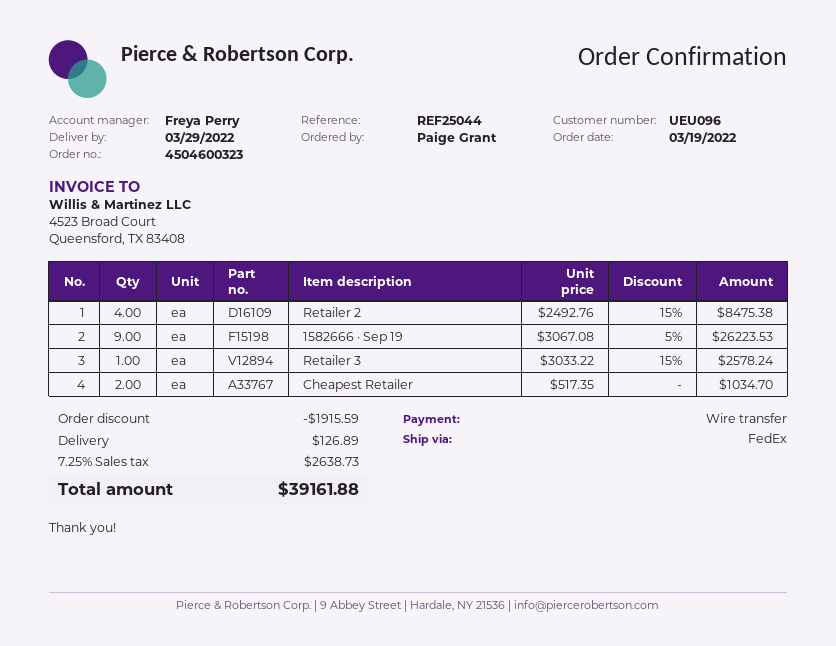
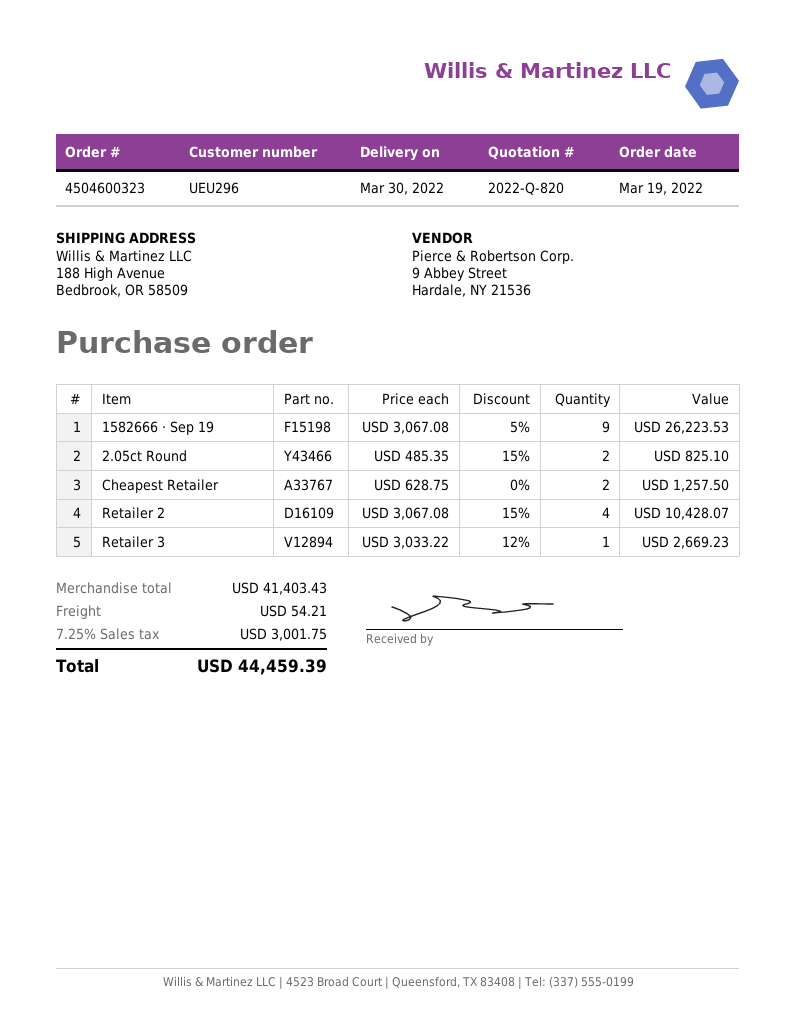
delivery date: 2022-03-29 -> 2022-03-30
customer number: UEU096 -> UEU296
Retailer 2: 4 x 2492.76 - 15% = 8475.38 -> 4 x 3067.08 - 15% = 10428.07
Retailer 3: 1 x 3033.22 - 15% = 2578.24 -> 1 x 3033.22 - 12% = 2669.23
Cheapest Retailer: 2 x 517.35 = 1034.70 -> 2 x 628.75 = 1257.50
2.05ct Round: none -> 2 x 485.35 - 15% = 825.10
discount: 1915.59 -> none
shipping: 126.89 -> 54.21
tax: 7.25% = 2638.73 -> 7.25% = 3001.75
total: 39161.88 -> 44459.39

